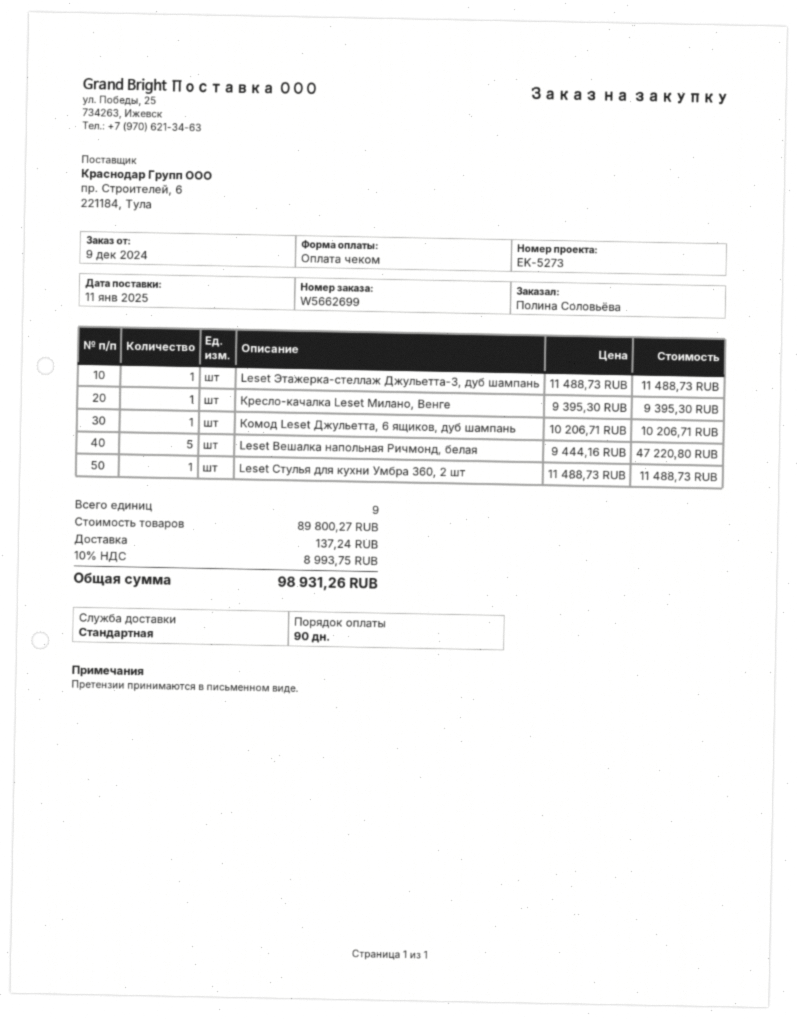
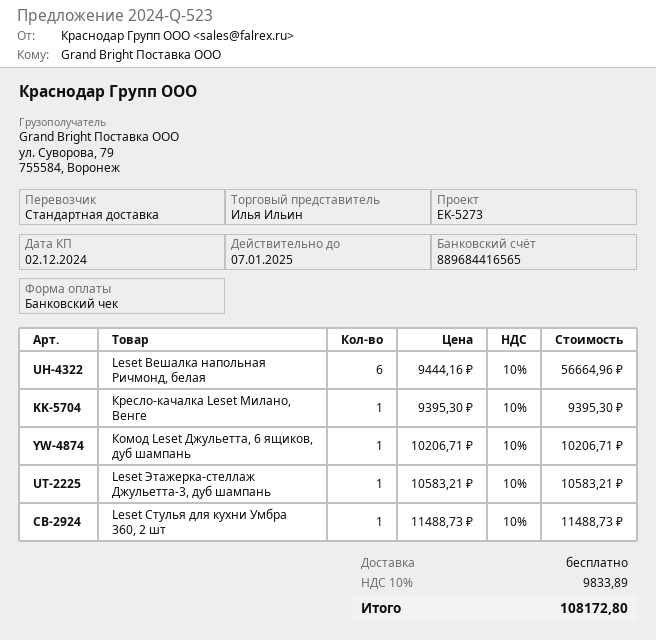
Leset Этажерка-стеллаж Джульетта-3, дуб шампань: 1 x 11488.73 = 11488.73 -> 1 x 10583.21 = 10583.21
Leset Вешалка напольная Ричмонд, белая: 5 x 9444.16 = 47220.80 -> 6 x 9444.16 = 56664.96
shipping: 137.24 -> 0.00
tax: 10% = 8993.75 -> 10% = 9833.89
total: 98931.26 -> 108172.80

